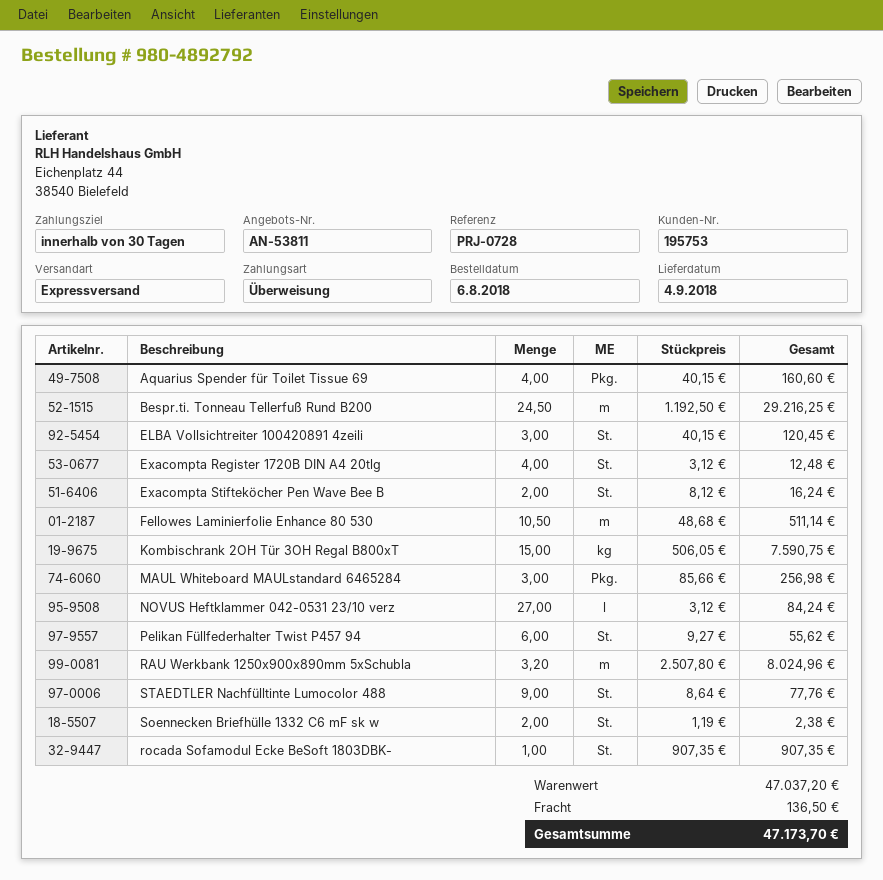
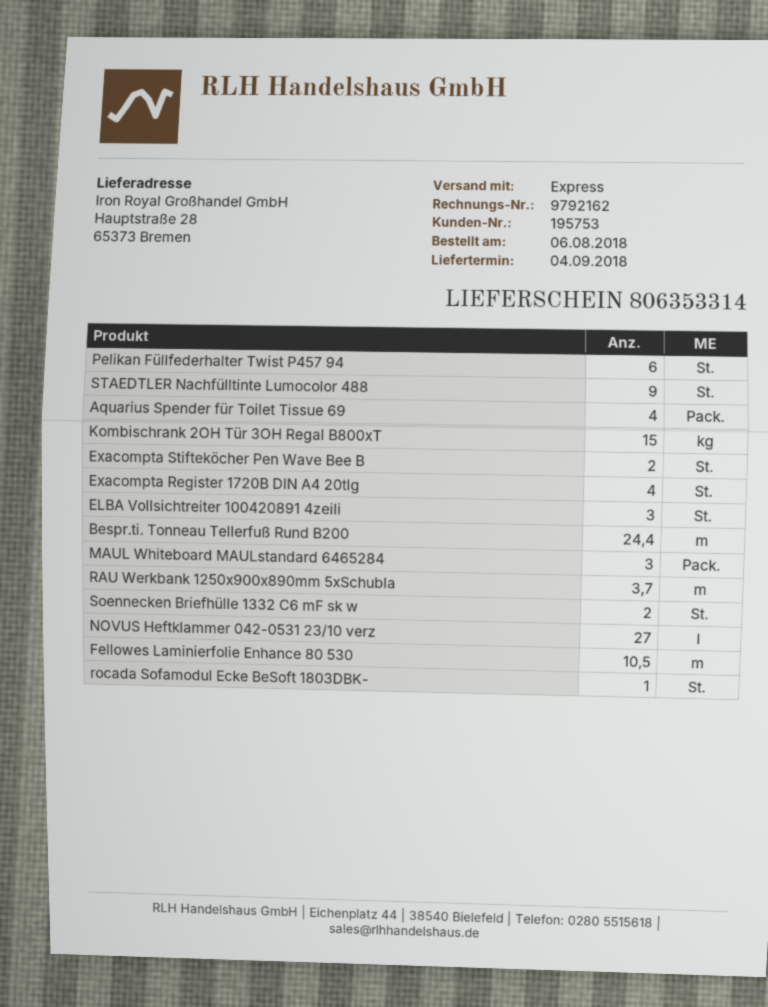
Bespr.ti. Tonneau Tellerfuß Rund B200: 24.5 -> 24.4
RAU Werkbank 1250x900x890mm 5xSchubla: 3.2 -> 3.7

